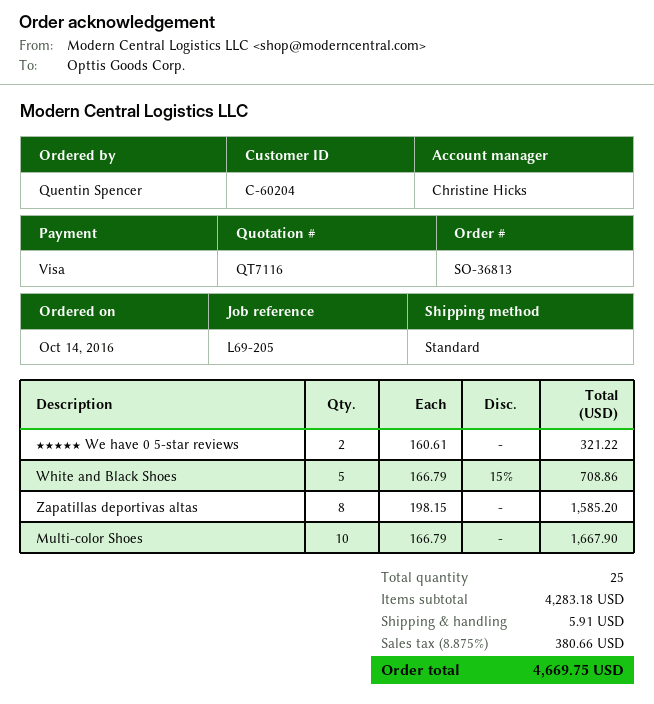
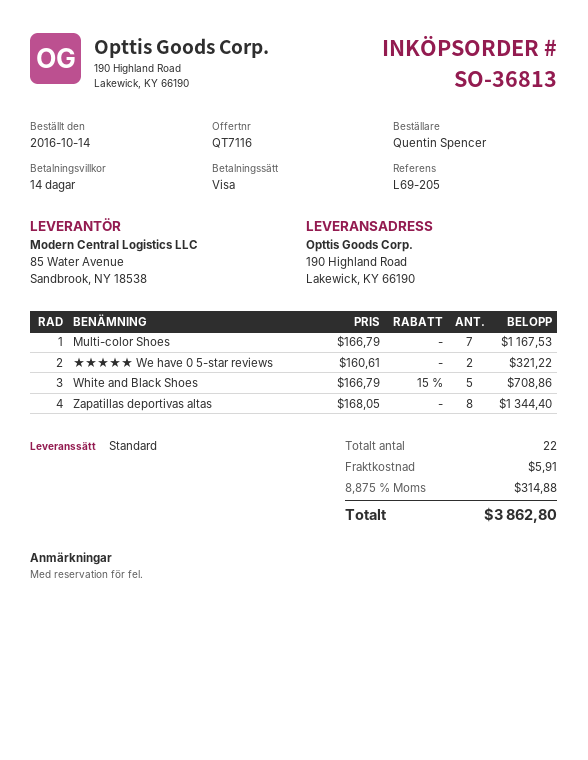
Zapatillas deportivas altas: 8 x 198.15 = 1585.20 -> 8 x 168.05 = 1344.40
Multi-color Shoes: 10 x 166.79 = 1667.90 -> 7 x 166.79 = 1167.53
total quantity: 25 -> 22
tax: 8.875% = 380.66 -> 8.875% = 314.88
total: 4669.75 -> 3862.80

